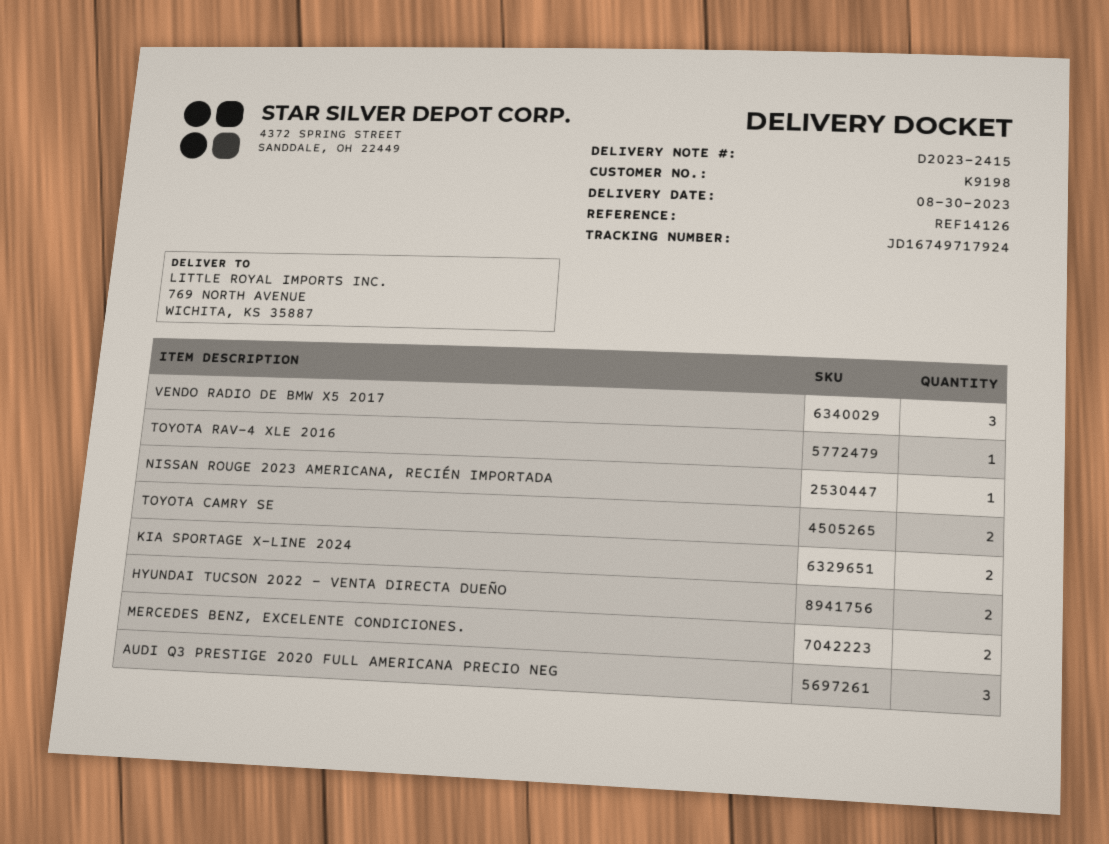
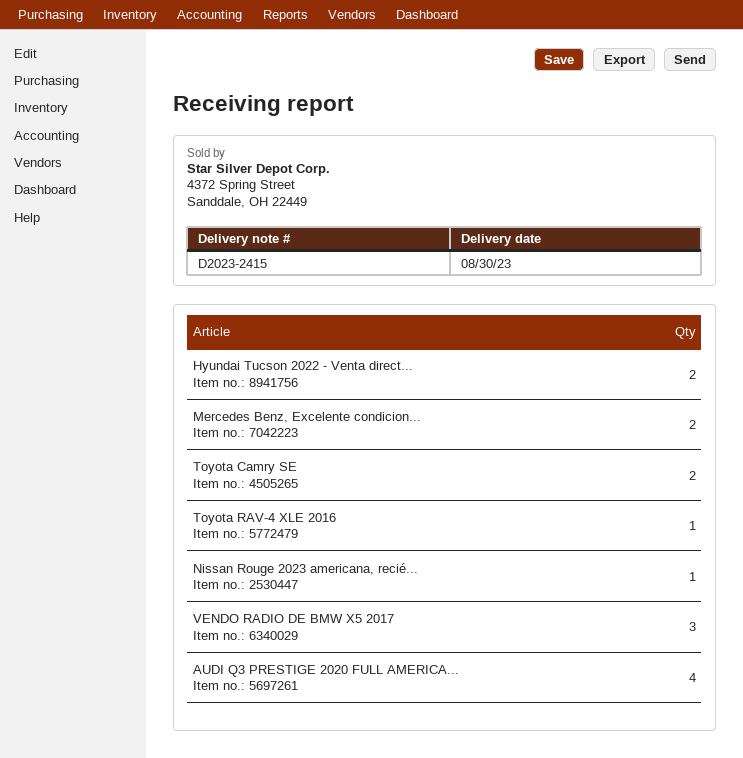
KIA SPORTAGE X-LINE 2024: 2 -> none
AUDI Q3 PRESTIGE 2020 FULL AMERICANA PRECIO NEG: 3 -> 4

